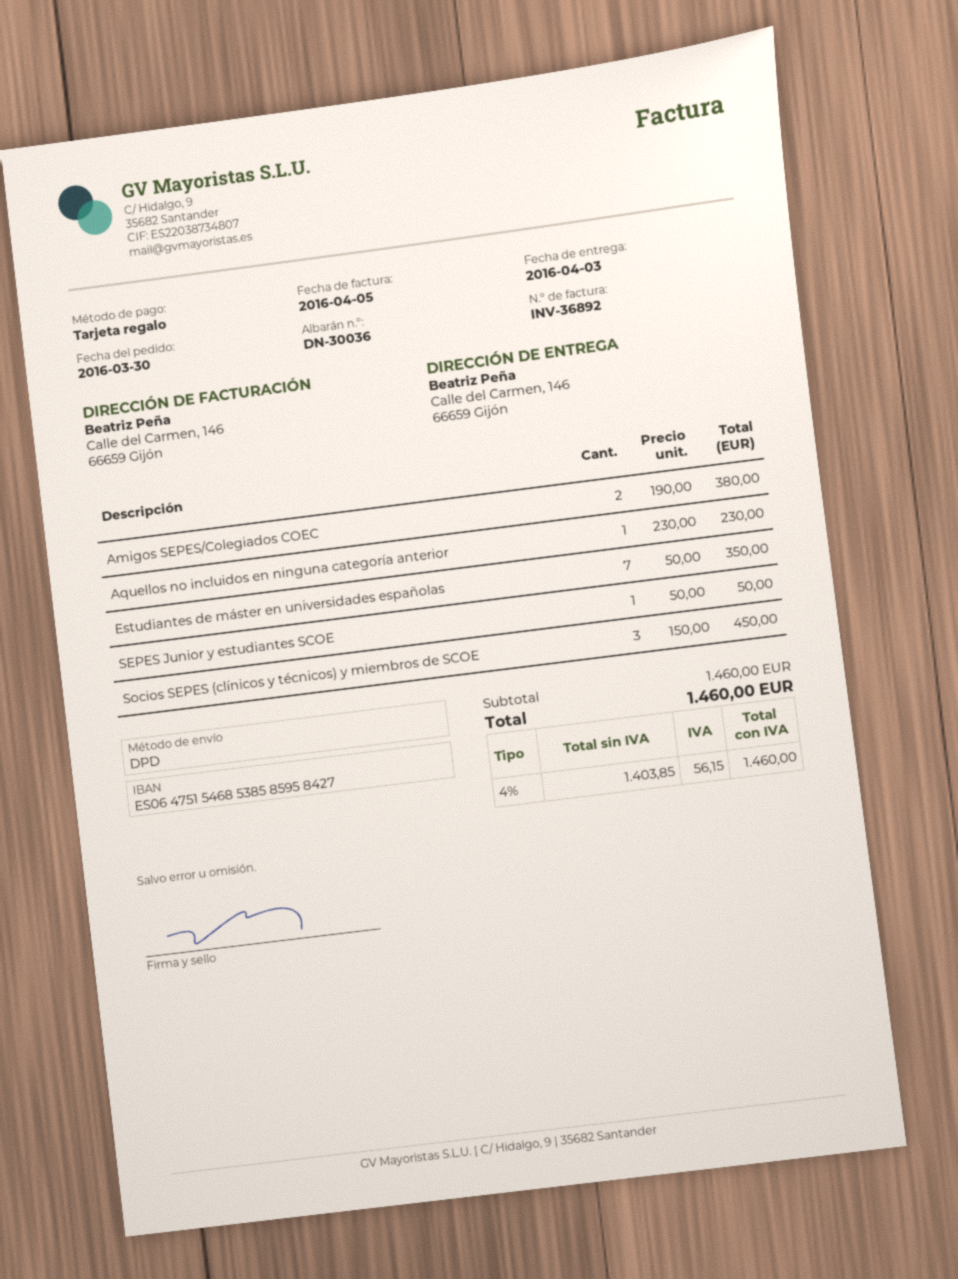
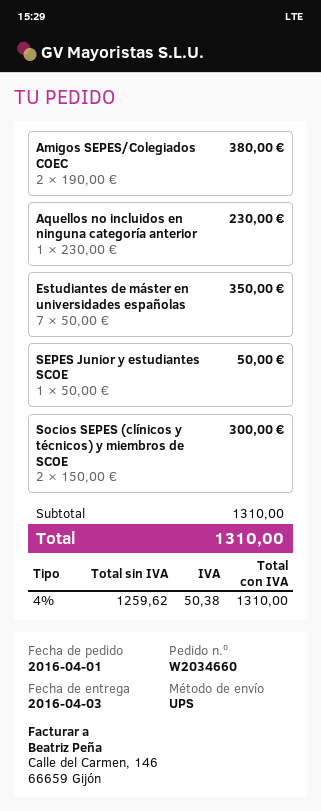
order date: 2016-03-30 -> 2016-04-01
shipping method: DPD -> UPS
Socios SEPES (clínicos y técnicos) y miembros de SCOE: 3 x 150.00 = 450.00 -> 2 x 150.00 = 300.00
subtotal: 1460.00 -> 1310.00
net: 1403.85 -> 1259.62
tax: 4% = 56.15 -> 4% = 50.38
total: 1460.00 -> 1310.00

